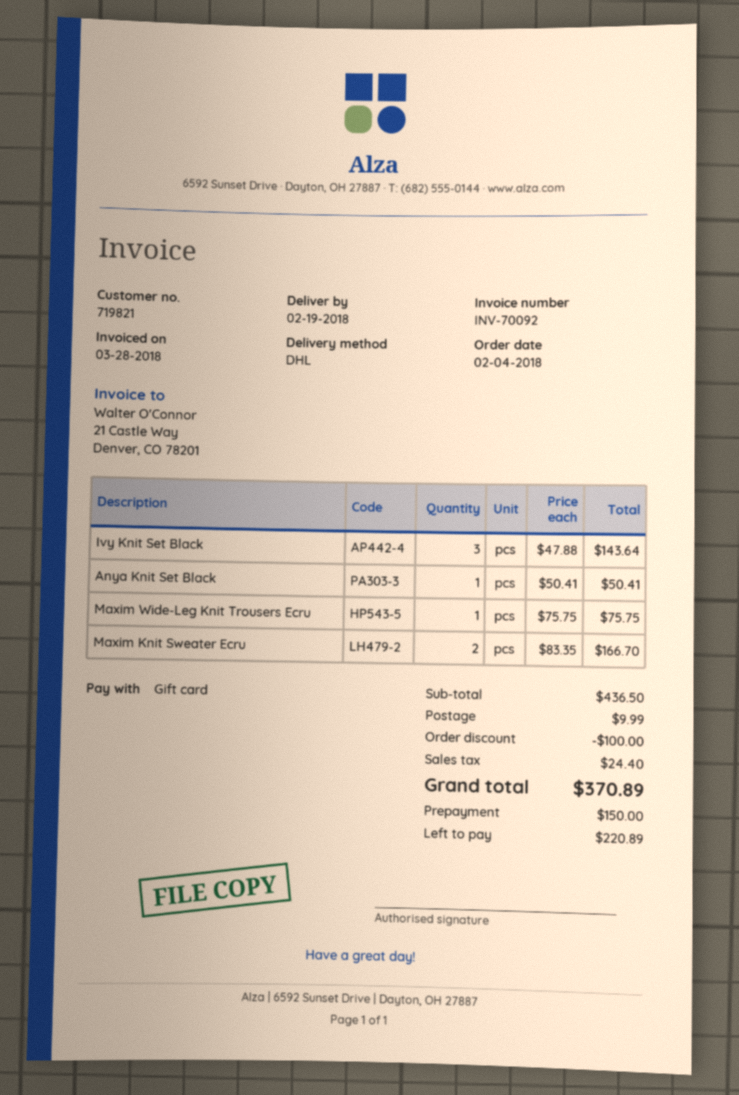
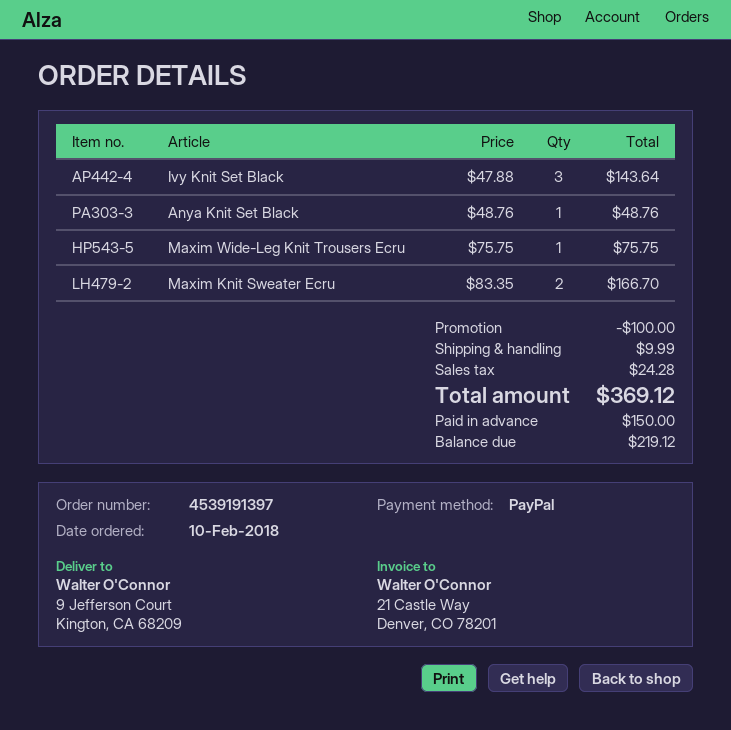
order date: 2018-02-04 -> 2018-02-10
payment method: gift card -> PayPal
Anya Knit Set Black: 1 x 50.41 = 50.41 -> 1 x 48.76 = 48.76
tax: 24.40 -> 24.28
total: 370.89 -> 369.12
balance: 220.89 -> 219.12

